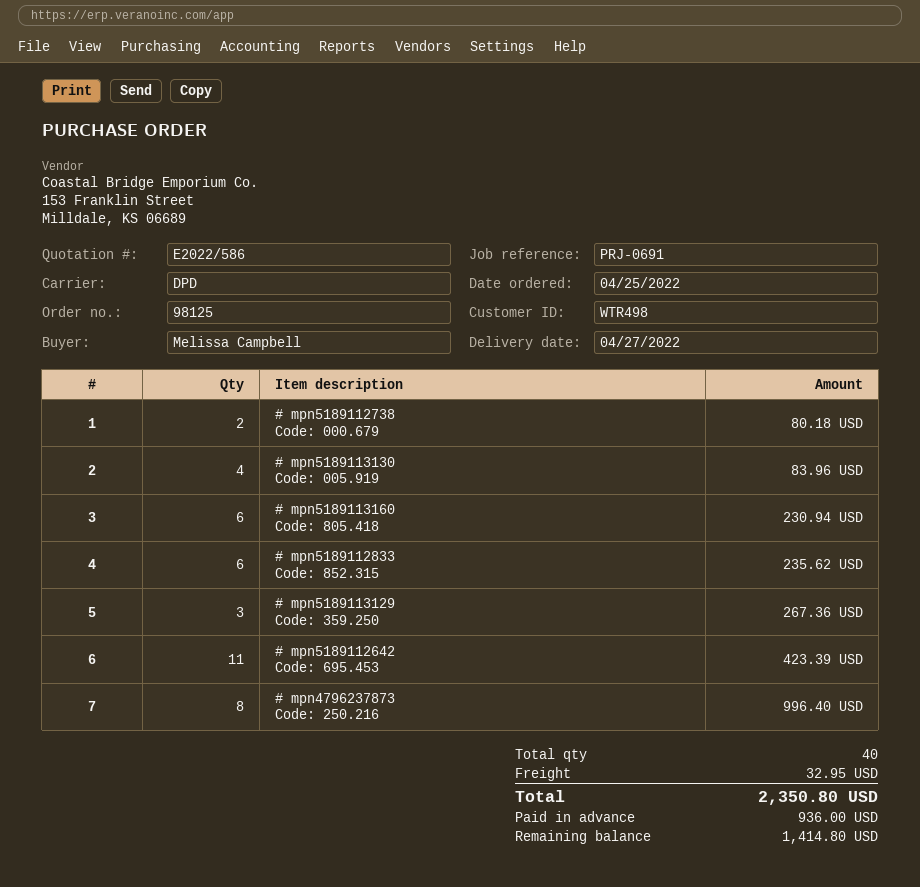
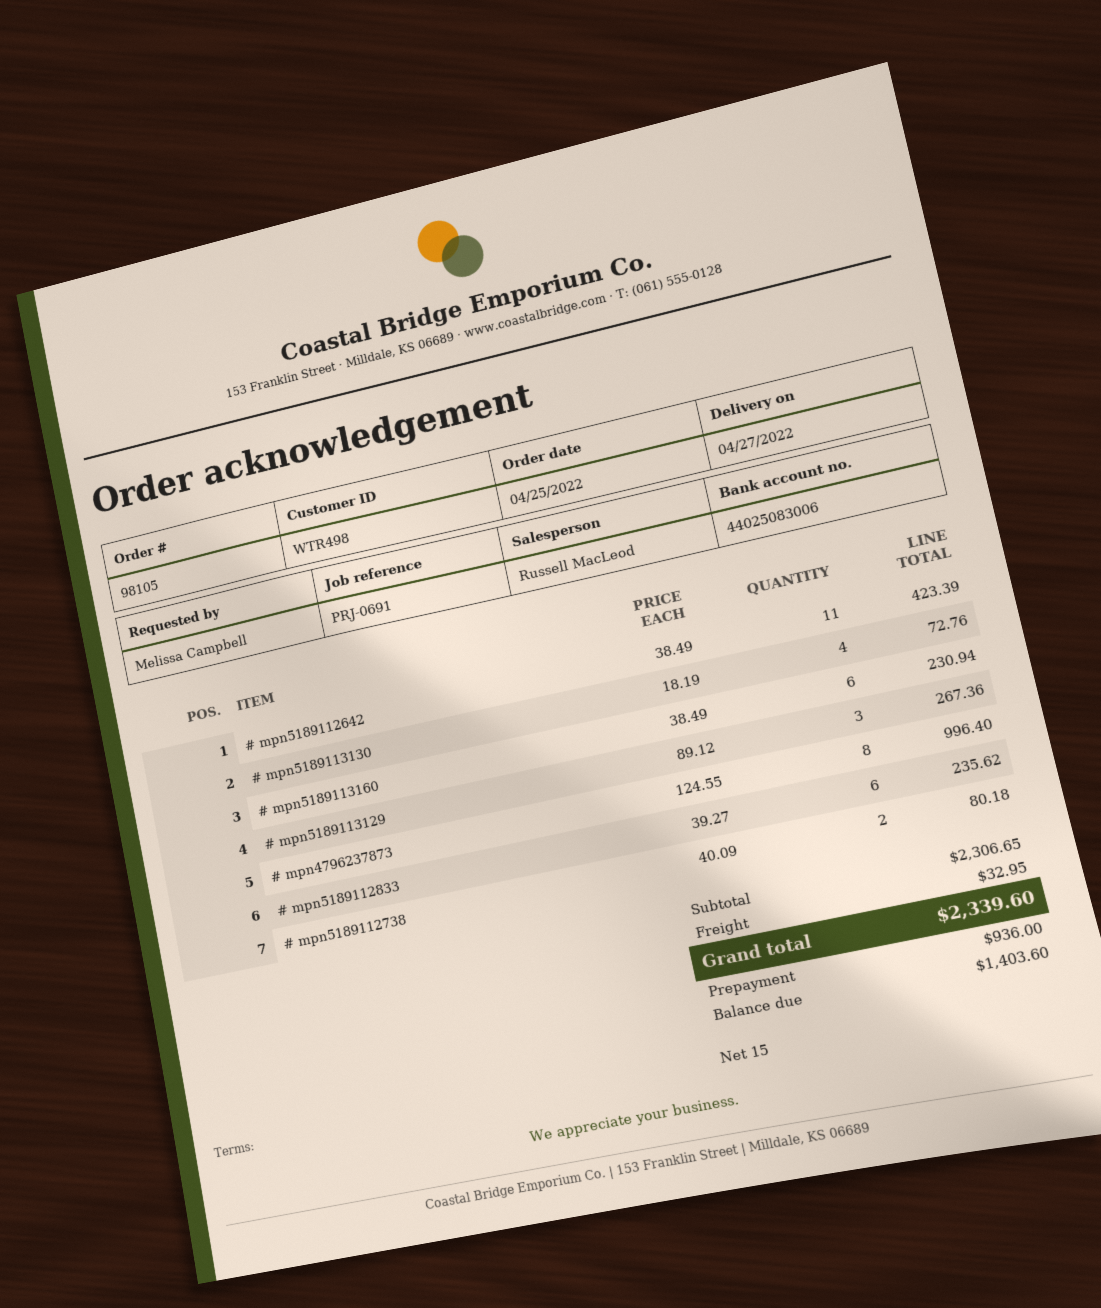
order number: 98125 -> 98105
# mpn5189113130: 4 for 83.96 -> 4 for 72.76
total: 2350.80 -> 2339.60
balance: 1414.80 -> 1403.60

